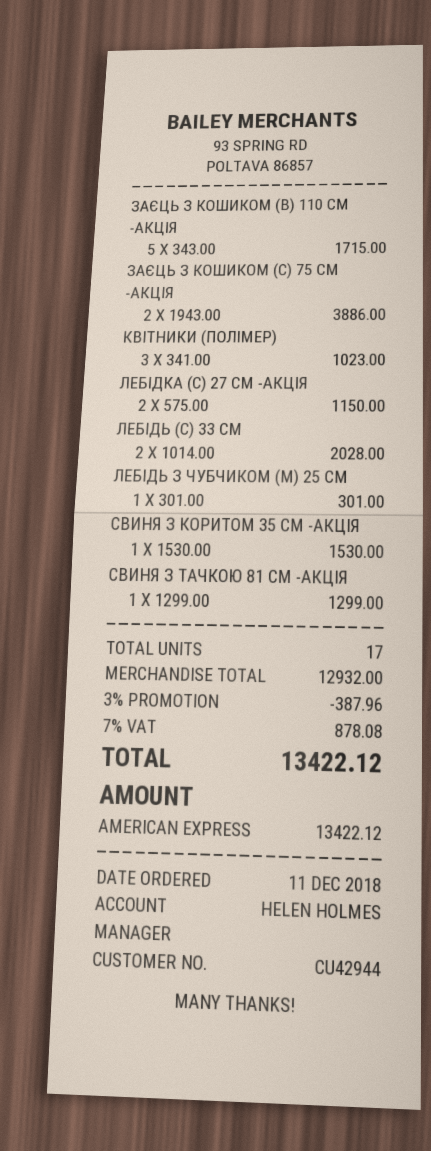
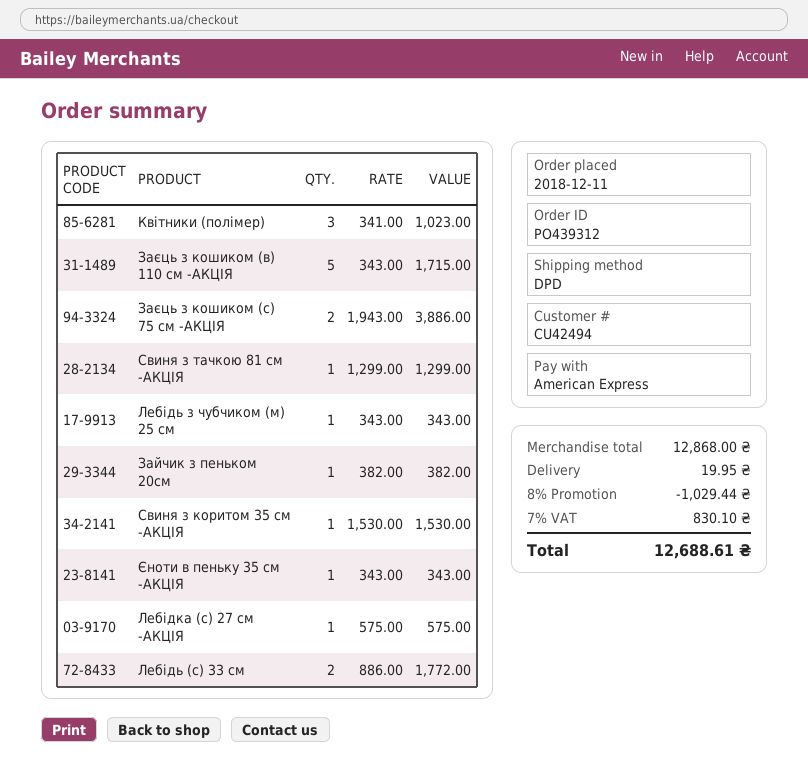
customer number: CU42944 -> CU42494
ЛЕБІДКА (С) 27 СМ -АКЦІЯ: 2 x 575.00 = 1150.00 -> 1 x 575.00 = 575.00
ЛЕБІДЬ (С) 33 СМ: 2 x 1014.00 = 2028.00 -> 2 x 886.00 = 1772.00
ЛЕБІДЬ З ЧУБЧИКОМ (М) 25 СМ: 1 x 301.00 = 301.00 -> 1 x 343.00 = 343.00
Зайчик з пеньком 20см: none -> 1 x 382.00 = 382.00
Єноти в пеньку 35 см -АКЦІЯ: none -> 1 x 343.00 = 343.00
subtotal: 12932.00 -> 12868.00
discount: 3% = 387.96 -> 8% = 1029.44
shipping: none -> 19.95
tax: 7% = 878.08 -> 7% = 830.10
total: 13422.12 -> 12688.61

